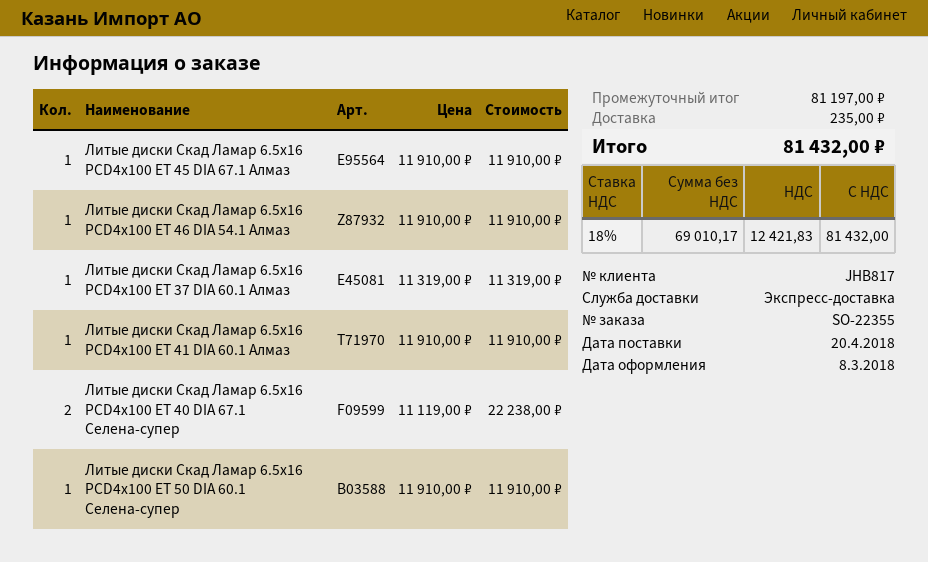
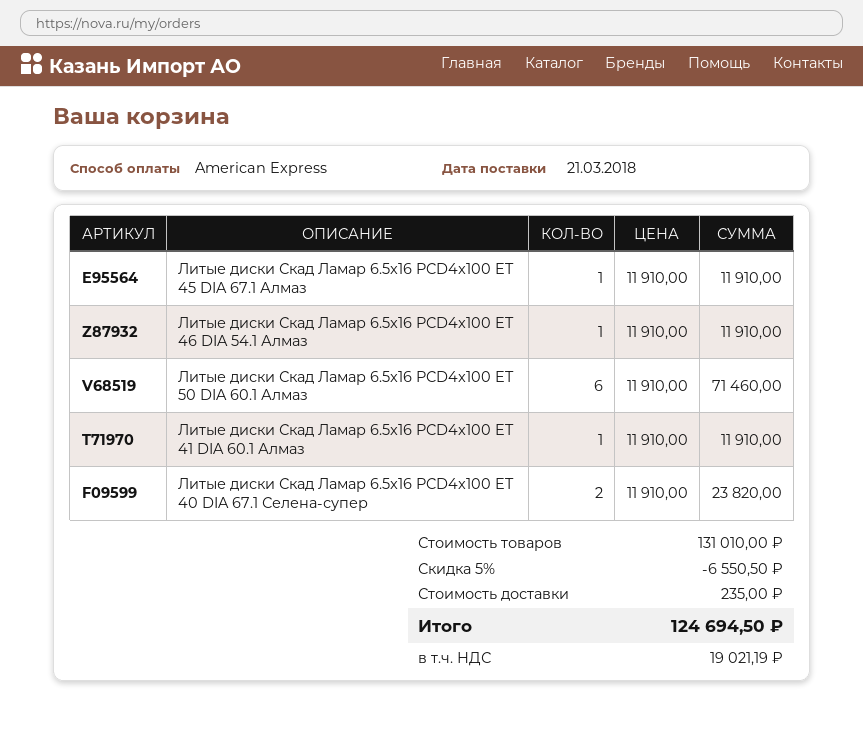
delivery date: 2018-04-20 -> 2018-03-21
Литые диски Скад Ламар 6.5x16 PCD4x100 ET 37 DIA 60.1 Алмаз: 1 x 11319.00 = 11319.00 -> none
Литые диски Скад Ламар 6.5x16 PCD4x100 ET 40 DIA 67.1 Селена-супер: 2 x 11119.00 = 22238.00 -> 2 x 11910.00 = 23820.00
Литые диски Скад Ламар 6.5x16 PCD4x100 ET 50 DIA 60.1 Селена-супер: 1 x 11910.00 = 11910.00 -> none
Литые диски Скад Ламар 6.5x16 PCD4x100 ET 50 DIA 60.1 Алмаз: none -> 6 x 11910.00 = 71460.00
subtotal: 81197.00 -> 131010.00
discount: none -> 5% = 6550.50
tax: 12421.83 -> 19021.19
total: 81432.00 -> 124694.50

